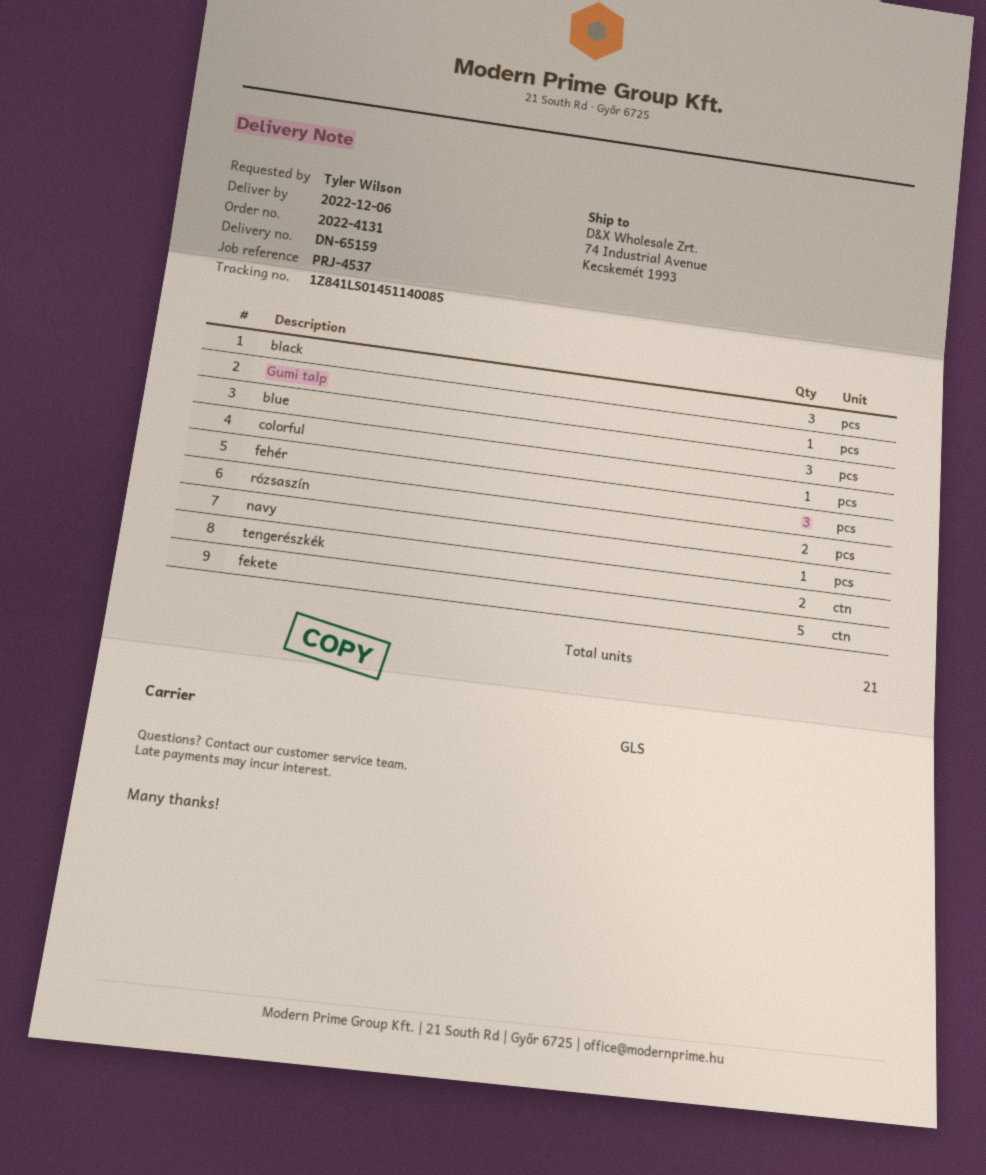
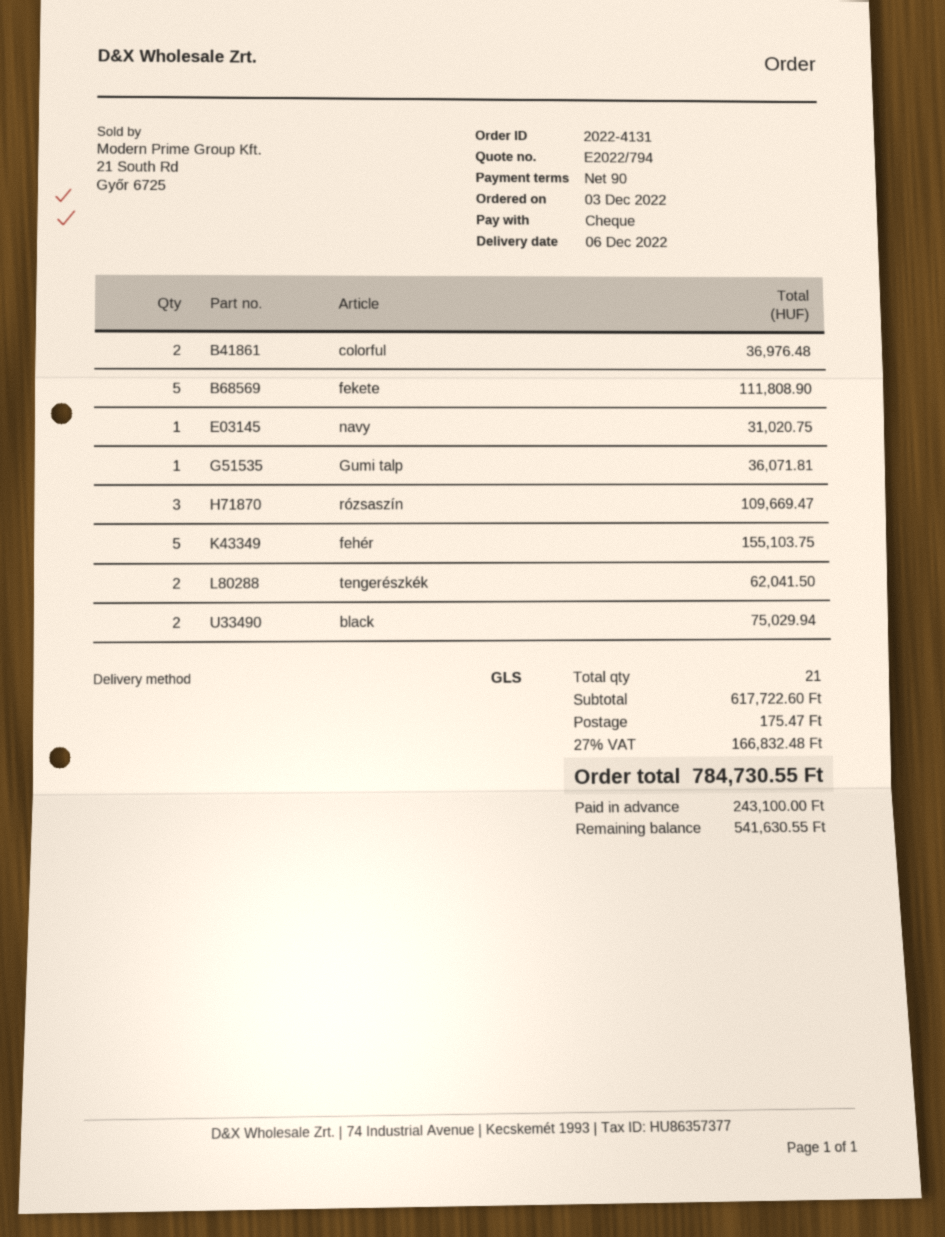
black: 3 -> 2
blue: 3 -> none
colorful: 1 -> 2
fehér: 3 -> 5
rózsaszín: 2 -> 3

